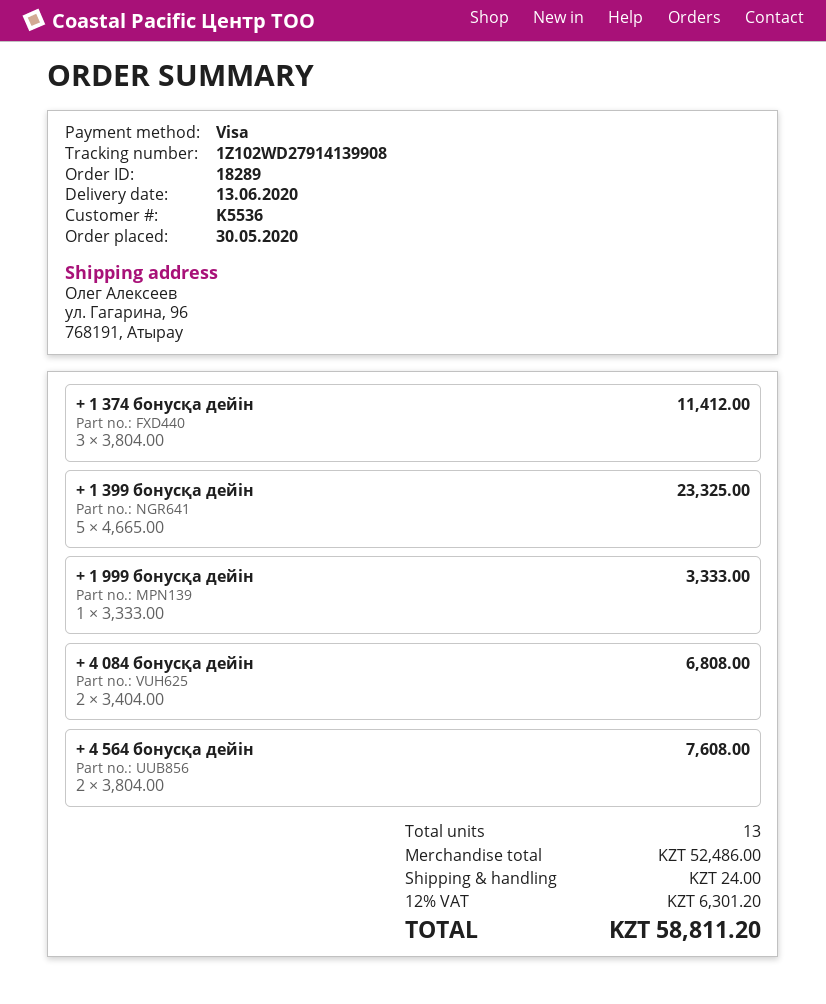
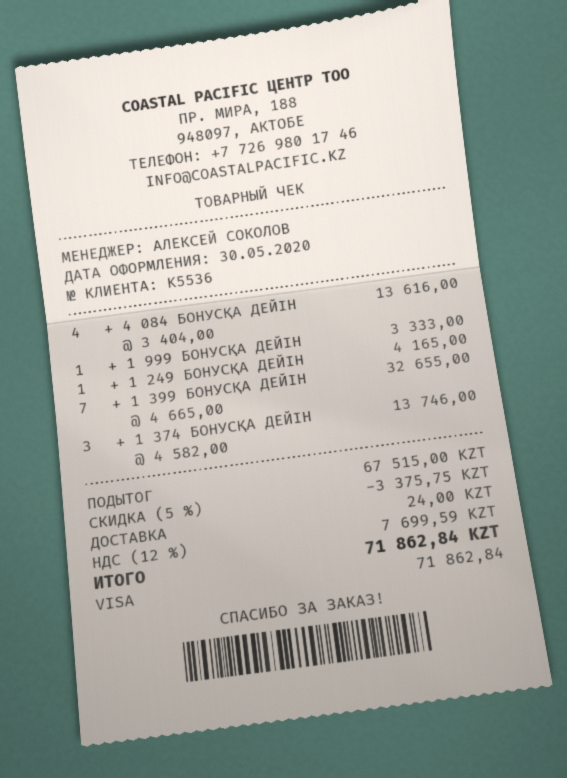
+ 1 374 бонусқа дейін: 3 x 3804.00 = 11412.00 -> 3 x 4582.00 = 13746.00
+ 1 399 бонусқа дейін: 5 x 4665.00 = 23325.00 -> 7 x 4665.00 = 32655.00
+ 4 084 бонусқа дейін: 2 x 3404.00 = 6808.00 -> 4 x 3404.00 = 13616.00
+ 4 564 бонусқа дейін: 2 x 3804.00 = 7608.00 -> none
+ 1 249 БОНУСҚА ДЕЙІН: none -> 1 x 4165.00 = 4165.00
subtotal: 52486.00 -> 67515.00
discount: none -> 5% = 3375.75
tax: 12% = 6301.20 -> 12% = 7699.59
total: 58811.20 -> 71862.84

